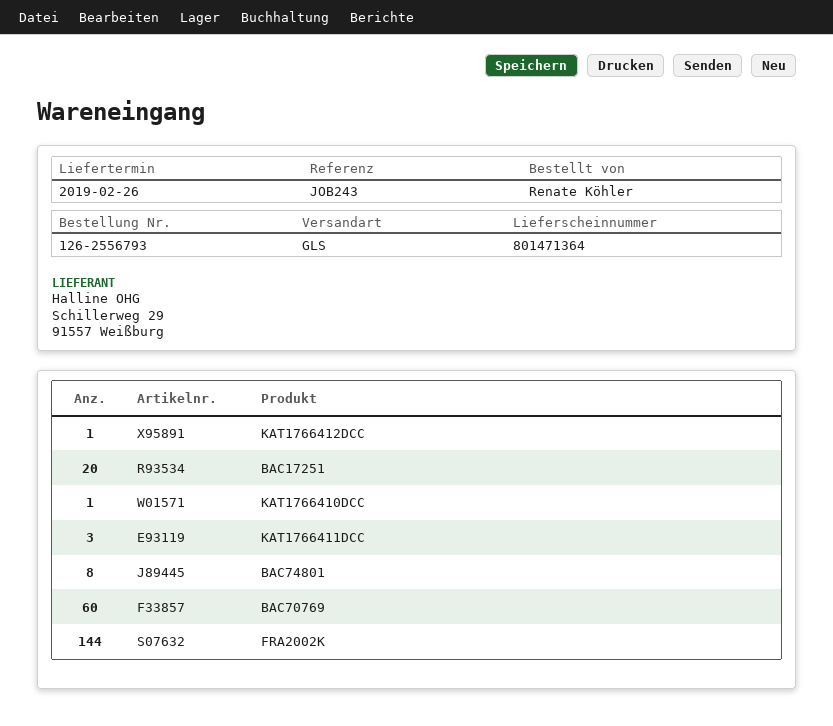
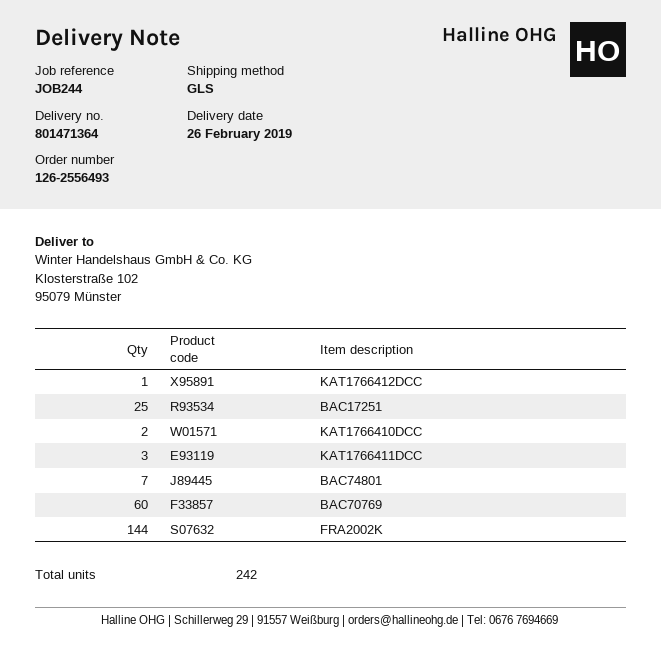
order number: 126-2556793 -> 126-2556493
reference: JOB243 -> JOB244
BAC17251: 20 -> 25
KAT1766410DCC: 1 -> 2
BAC74801: 8 -> 7

